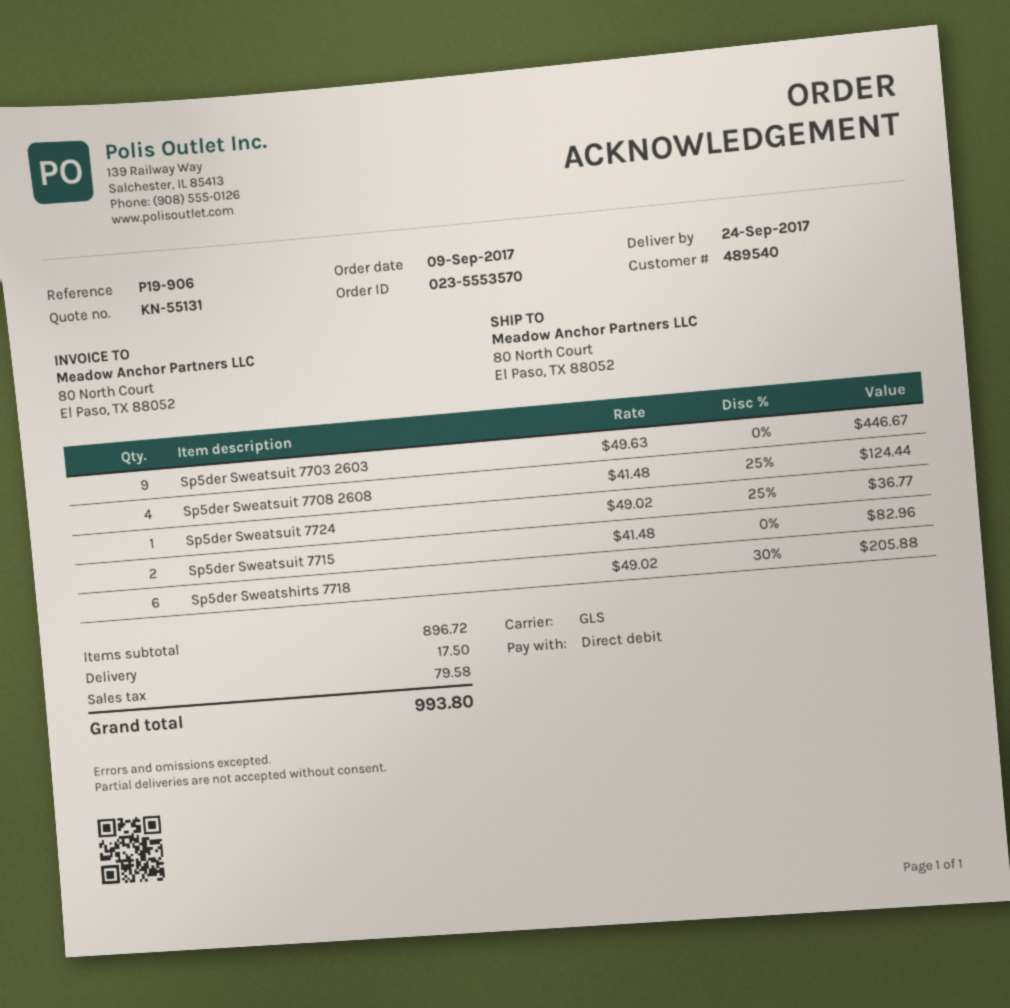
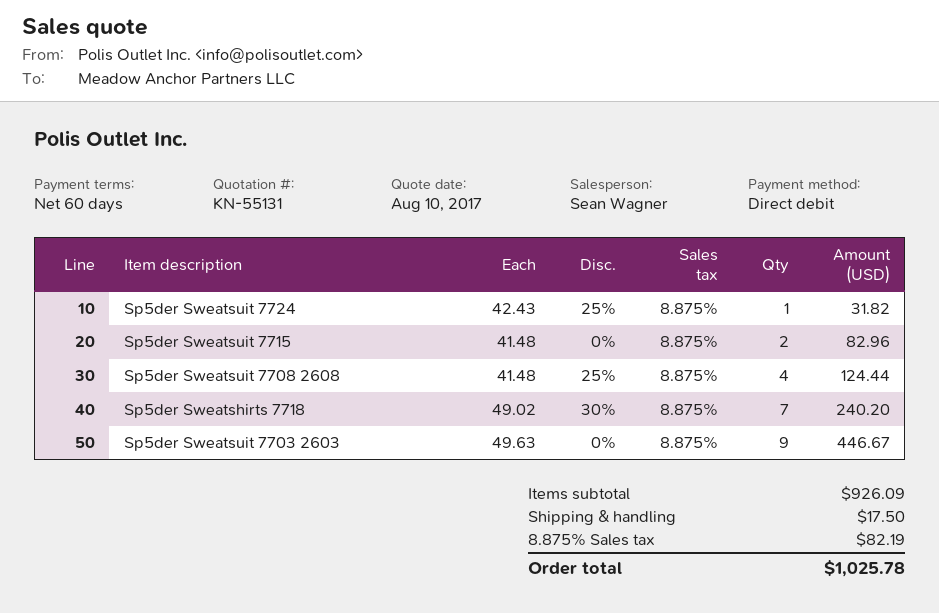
Sp5der Sweatsuit 7724: 1 x 49.02 - 25% = 36.77 -> 1 x 42.43 - 25% = 31.82
Sp5der Sweatshirts 7718: 6 x 49.02 - 30% = 205.88 -> 7 x 49.02 - 30% = 240.20
subtotal: 896.72 -> 926.09
tax: 79.58 -> 82.19
total: 993.80 -> 1025.78

